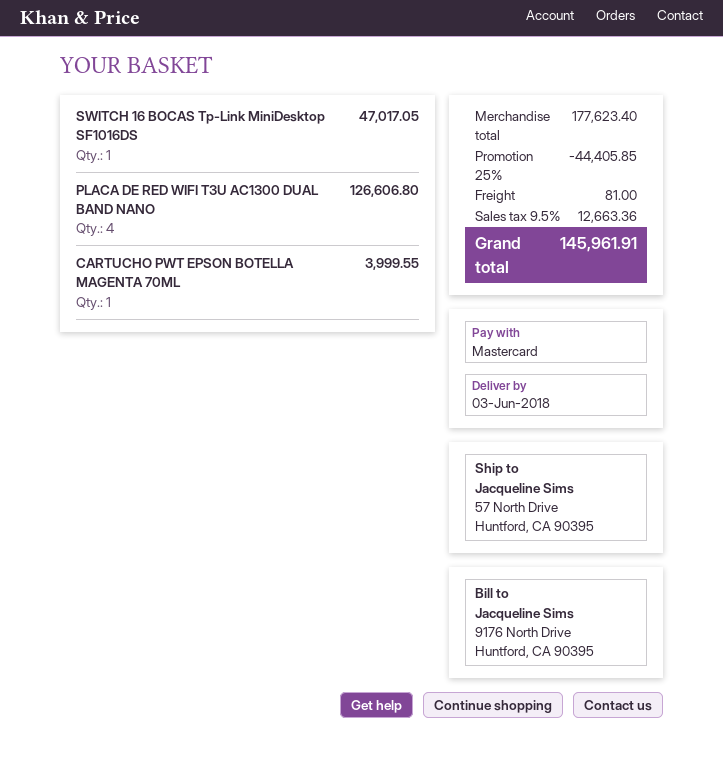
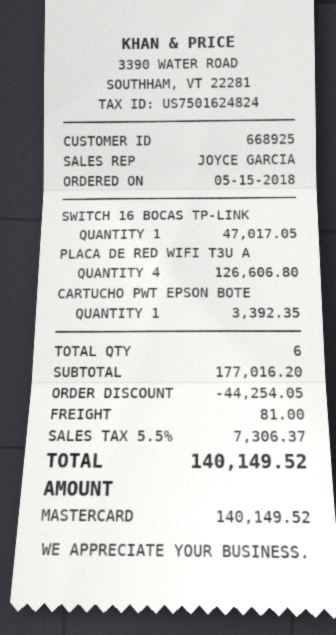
CARTUCHO PWT EPSON BOTELLA MAGENTA 70ML: 1 for 3999.55 -> 1 for 3392.35
subtotal: 177623.40 -> 177016.20
discount: 44405.85 -> 44254.05
tax: 9.5% = 12663.36 -> 5.5% = 7306.37
total: 145961.91 -> 140149.52

